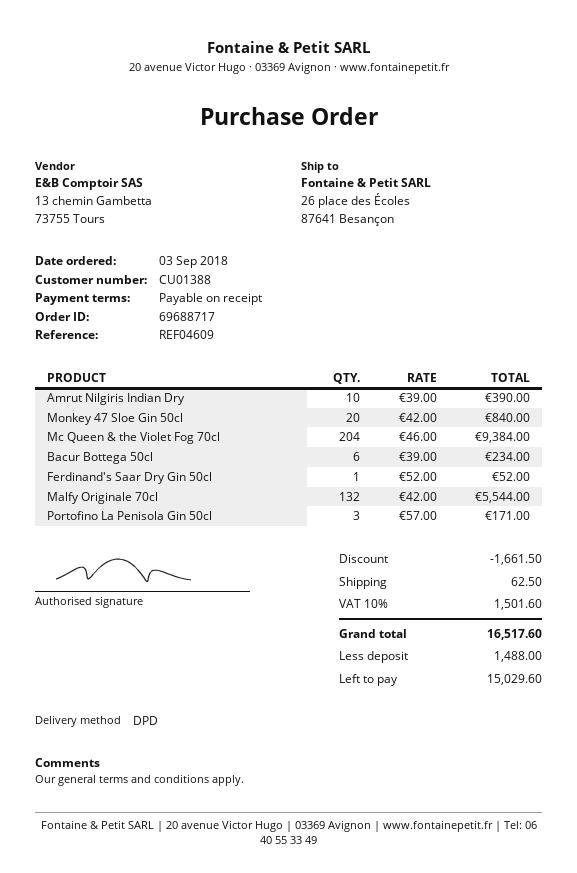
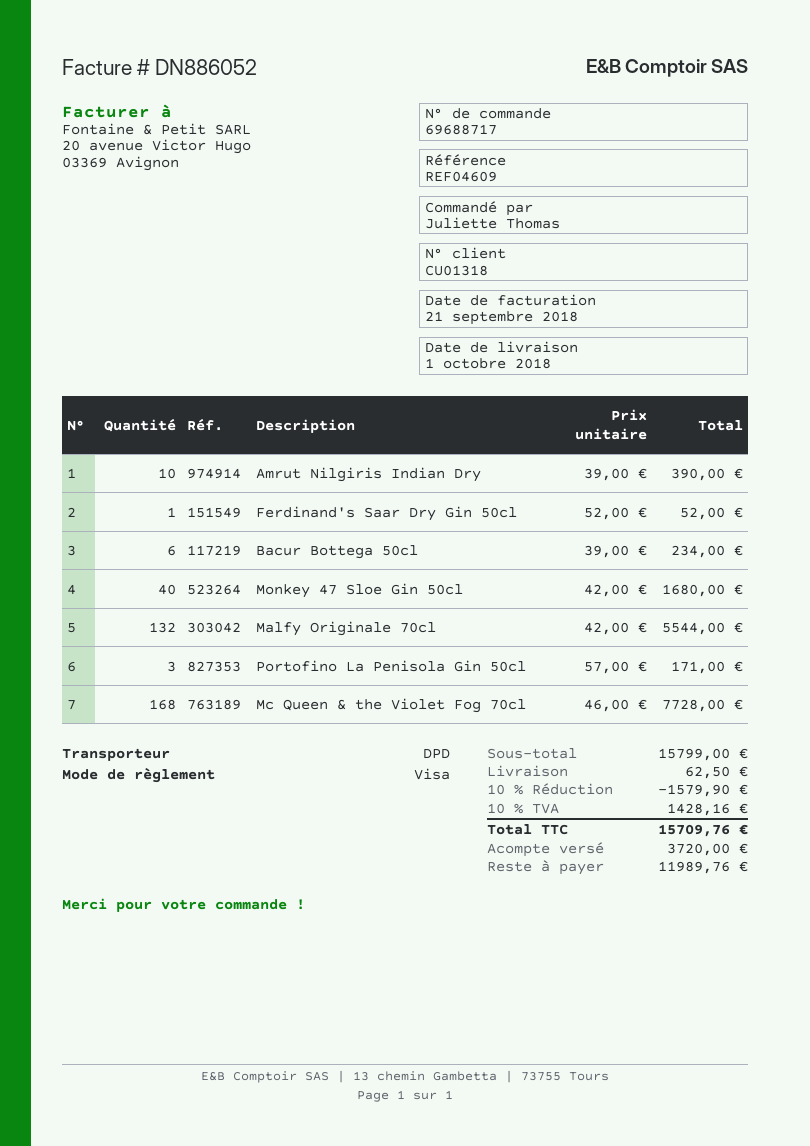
customer number: CU01388 -> CU01318
Monkey 47 Sloe Gin 50cl: 20 x 42.00 = 840.00 -> 40 x 42.00 = 1680.00
Mc Queen & the Violet Fog 70cl: 204 x 46.00 = 9384.00 -> 168 x 46.00 = 7728.00
discount: 1661.50 -> 1579.90
tax: 10% = 1501.60 -> 10% = 1428.16
total: 16517.60 -> 15709.76
deposit: 1488.00 -> 3720.00
balance: 15029.60 -> 11989.76

